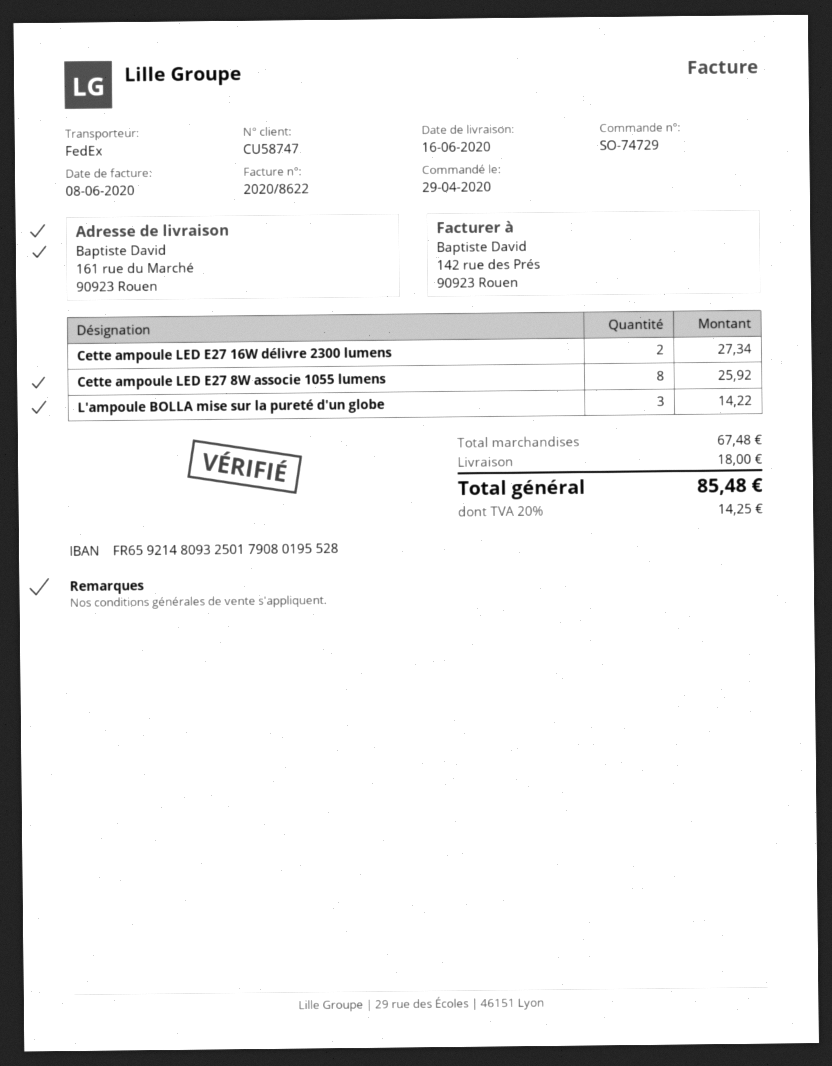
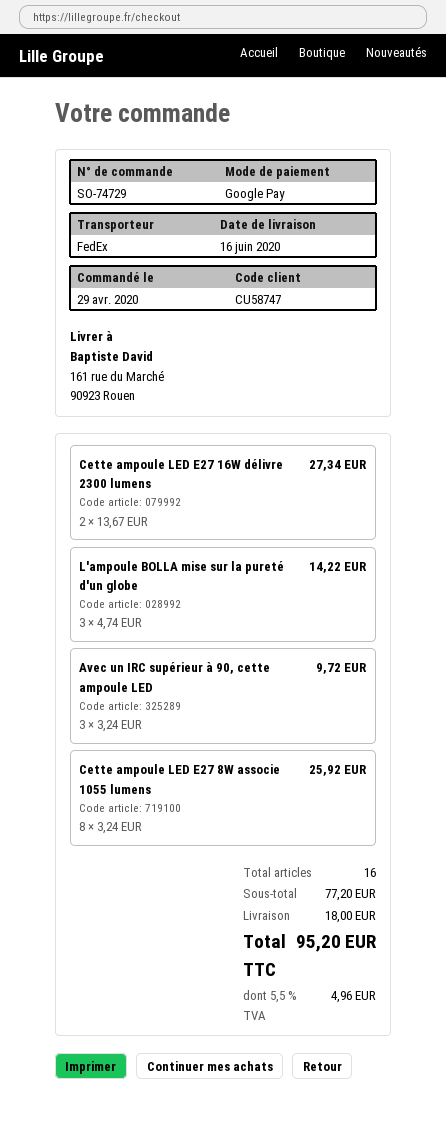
Avec un IRC supérieur à 90, cette ampoule LED: none -> 3 for 9.72
subtotal: 67.48 -> 77.20
tax: 20% = 14.25 -> 5.5% = 4.96
total: 85.48 -> 95.20

